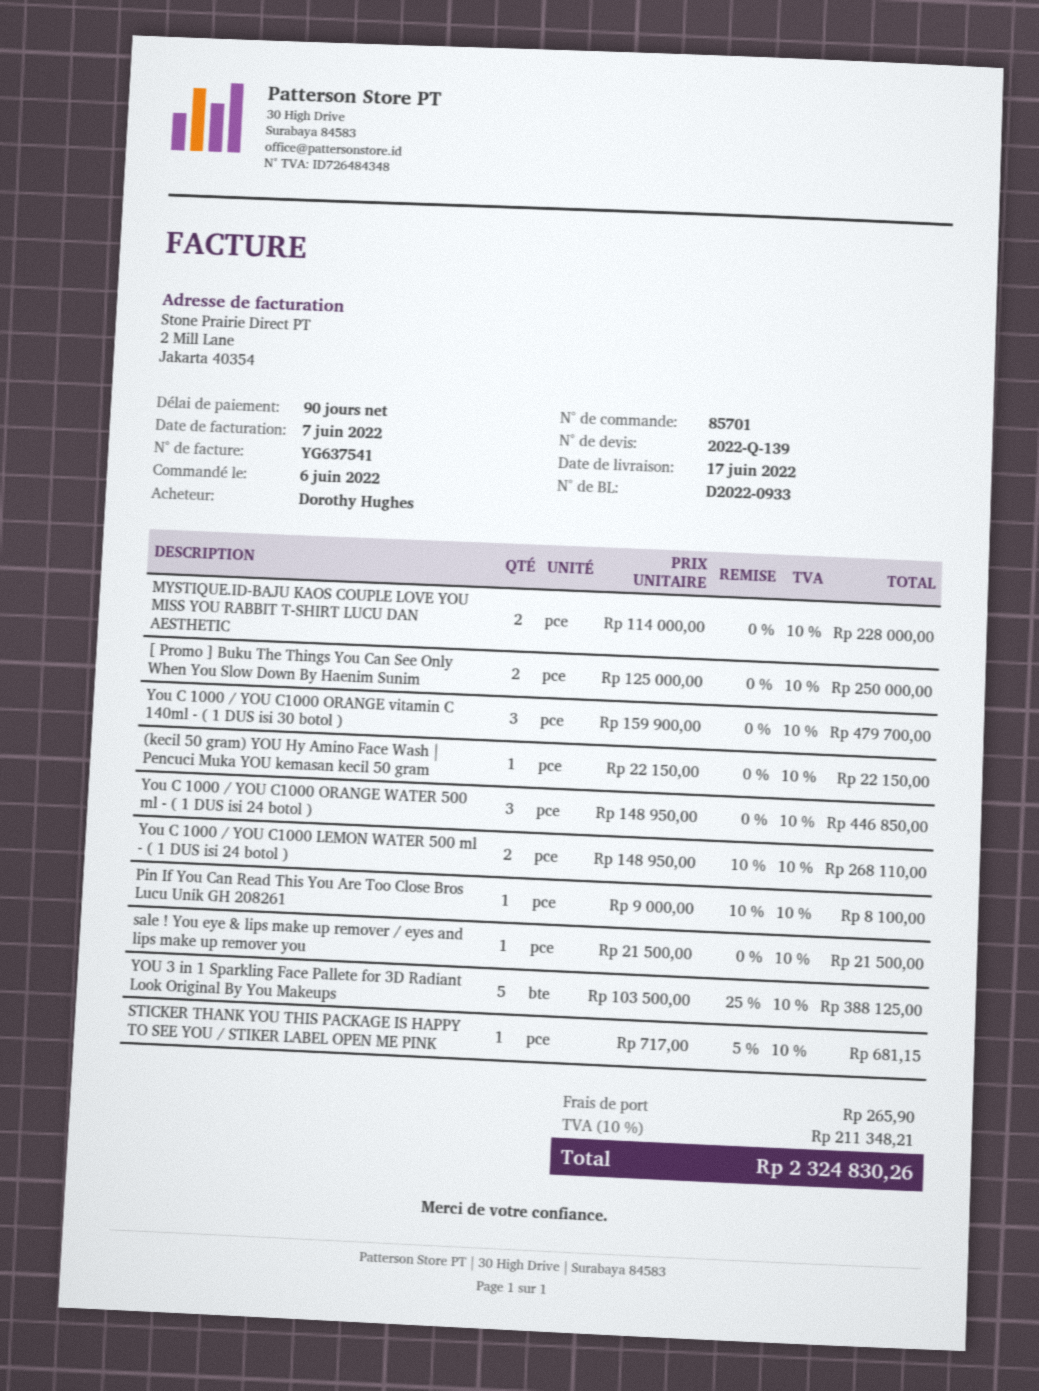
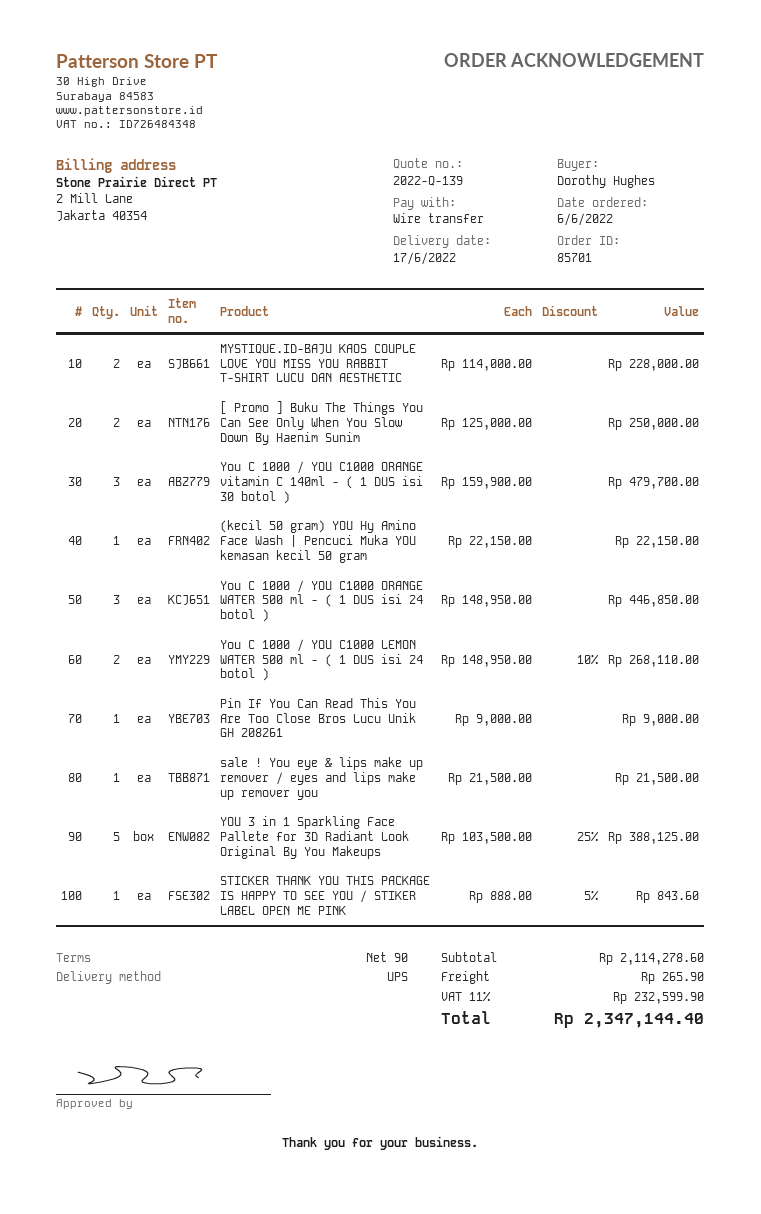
Pin If You Can Read This You Are Too Close Bros Lucu Unik GH 208261: 1 x 9000.00 - 10% = 8100.00 -> 1 x 9000.00 = 9000.00
STICKER THANK YOU THIS PACKAGE IS HAPPY TO SEE YOU / STIKER LABEL OPEN ME PINK: 1 x 717.00 - 5% = 681.15 -> 1 x 888.00 - 5% = 843.60
tax: 10% = 211348.21 -> 11% = 232599.90
total: 2324830.26 -> 2347144.40

